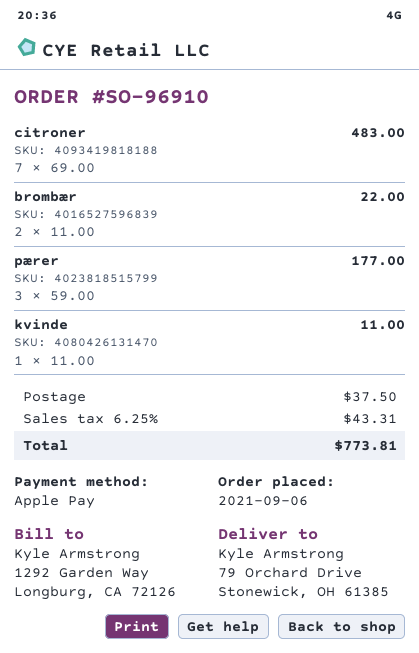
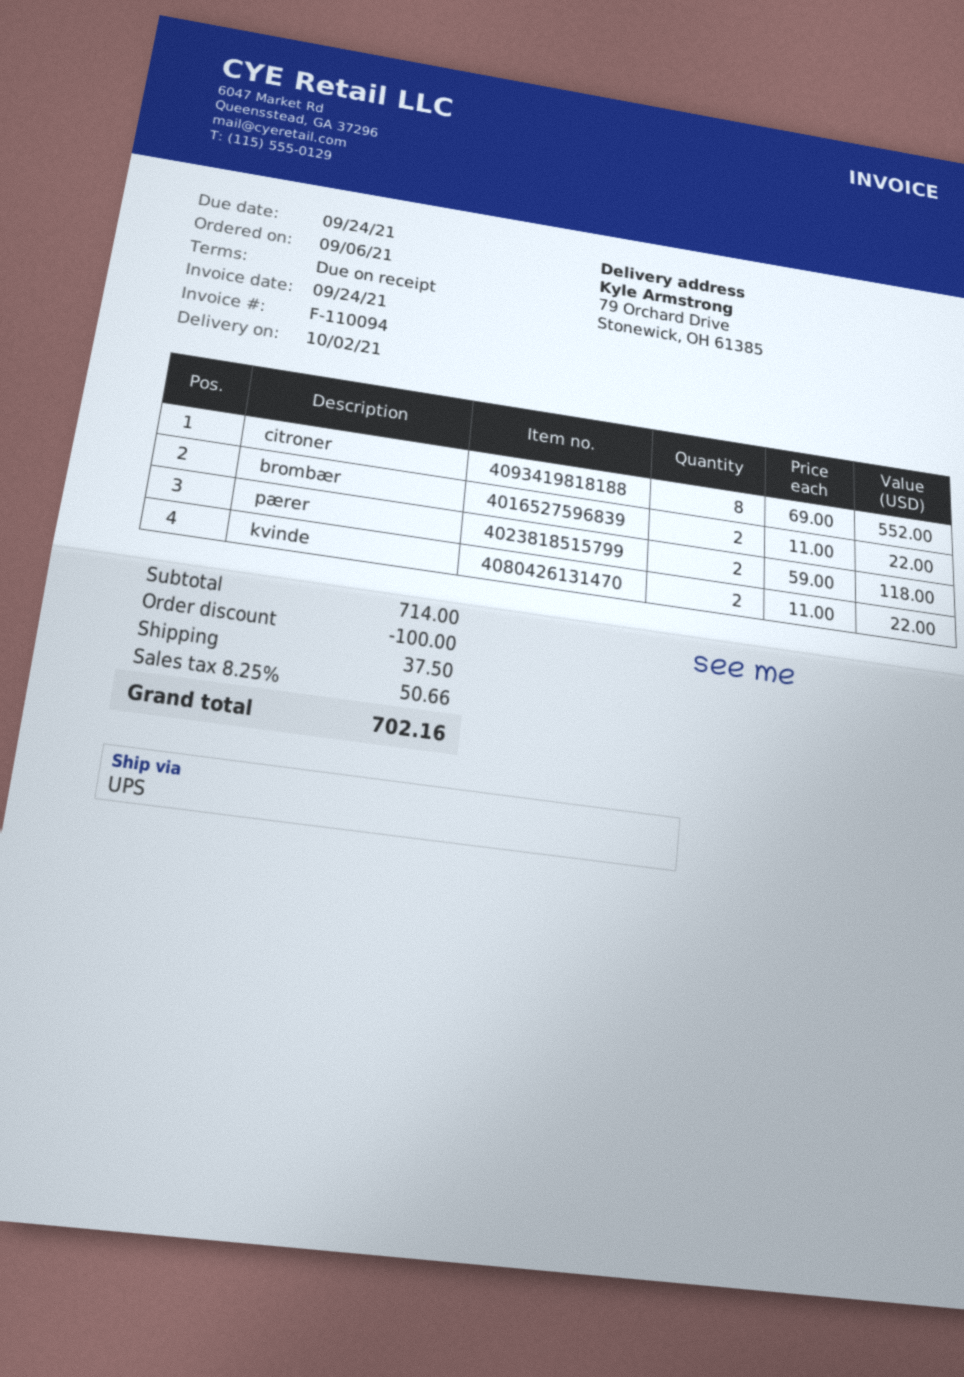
citroner: 7 x 69.00 = 483.00 -> 8 x 69.00 = 552.00
pærer: 3 x 59.00 = 177.00 -> 2 x 59.00 = 118.00
kvinde: 1 x 11.00 = 11.00 -> 2 x 11.00 = 22.00
discount: none -> 100.00
tax: 6.25% = 43.31 -> 8.25% = 50.66
total: 773.81 -> 702.16

